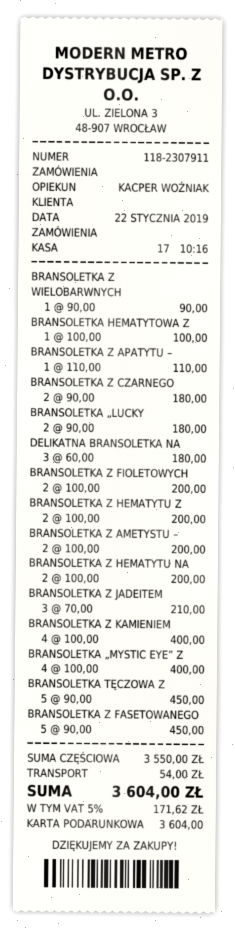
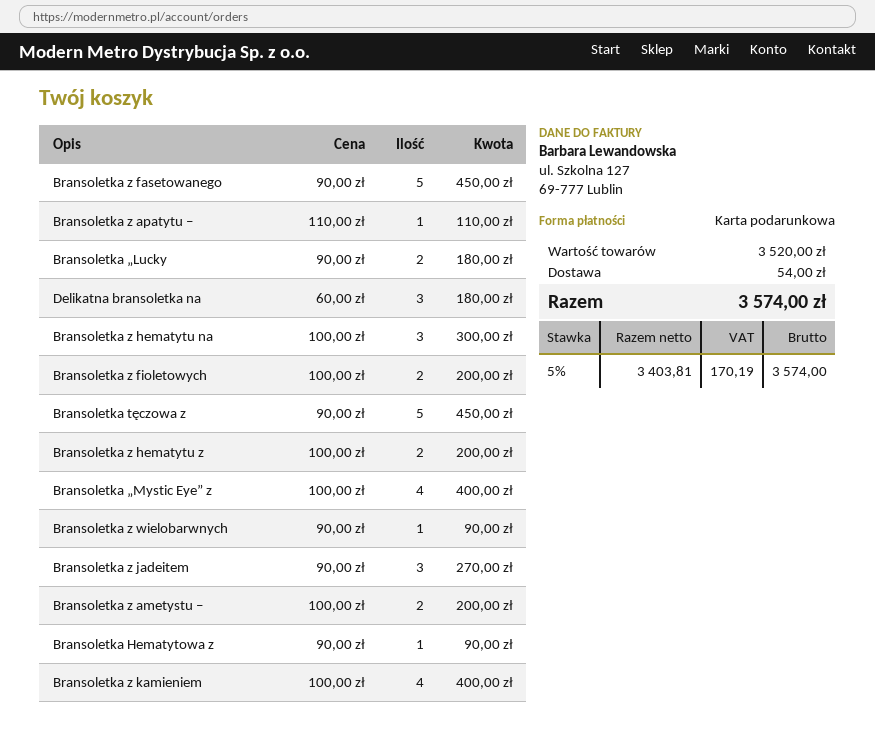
BRANSOLETKA HEMATYTOWA Z: 1 x 100.00 = 100.00 -> 1 x 90.00 = 90.00
BRANSOLETKA Z CZARNEGO: 2 x 90.00 = 180.00 -> none
BRANSOLETKA Z HEMATYTU NA: 2 x 100.00 = 200.00 -> 3 x 100.00 = 300.00
BRANSOLETKA Z JADEITEM: 3 x 70.00 = 210.00 -> 3 x 90.00 = 270.00
subtotal: 3550.00 -> 3520.00
tax: 5% = 171.62 -> 5% = 170.19
total: 3604.00 -> 3574.00

